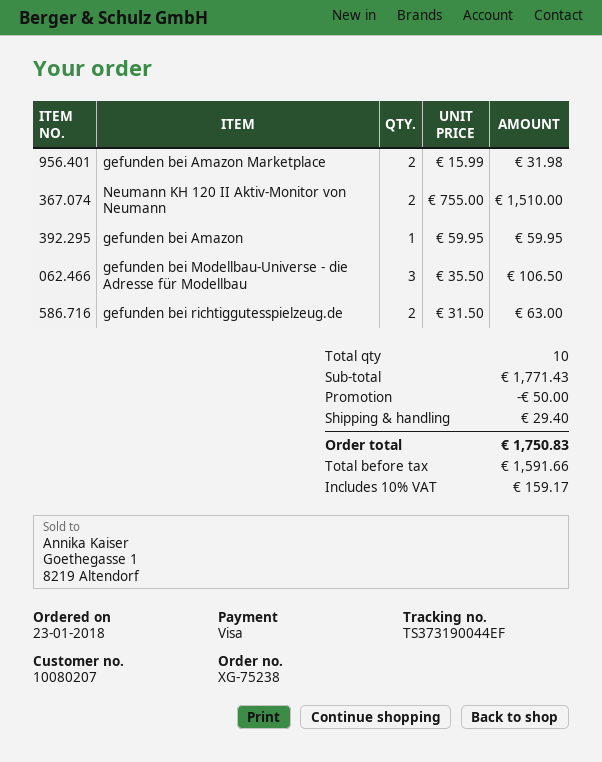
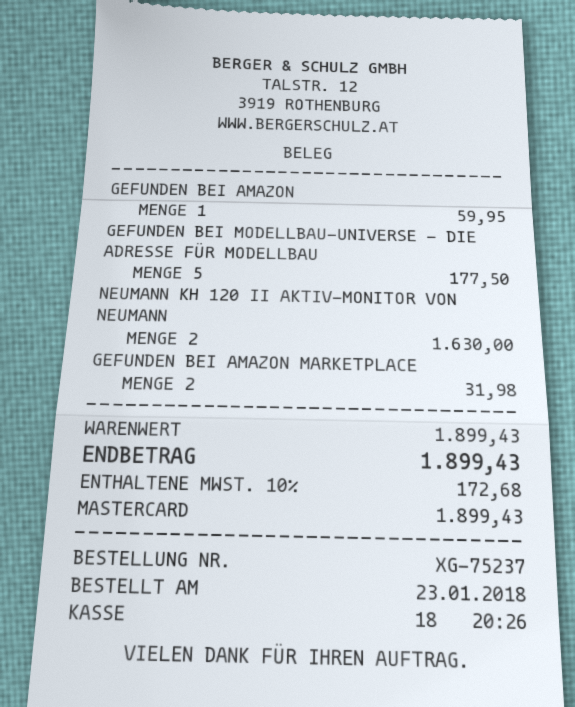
order number: XG-75238 -> XG-75237
payment method: Visa -> Mastercard
Neumann KH 120 II Aktiv-Monitor von Neumann: 2 for 1510.00 -> 2 for 1630.00
gefunden bei Modellbau-Universe - die Adresse für Modellbau: 3 for 106.50 -> 5 for 177.50
gefunden bei richtiggutesspielzeug.de: 2 for 63.00 -> none
subtotal: 1771.43 -> 1899.43
discount: 50.00 -> none
shipping: 29.40 -> none
tax: 10% = 159.17 -> 10% = 172.68
total: 1750.83 -> 1899.43

